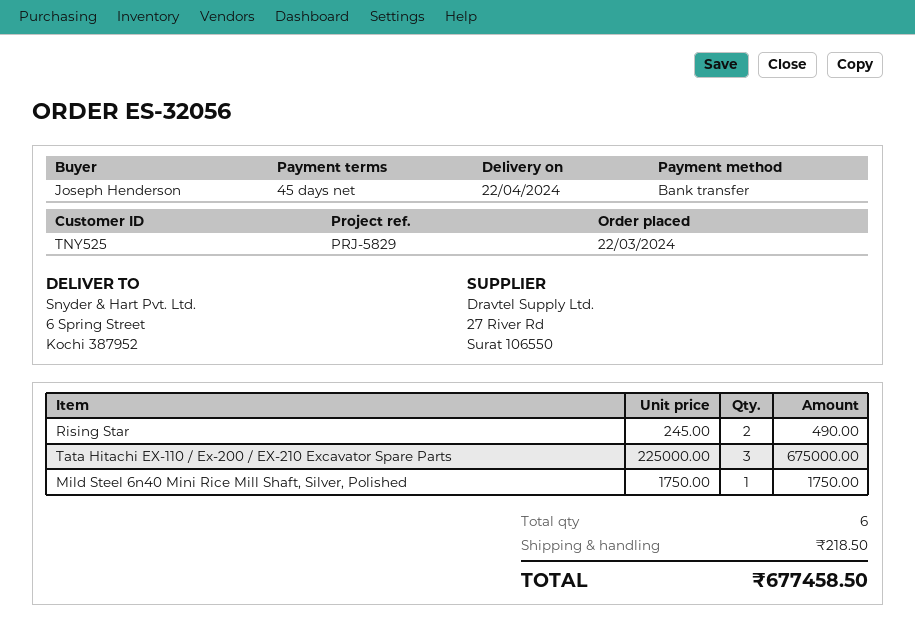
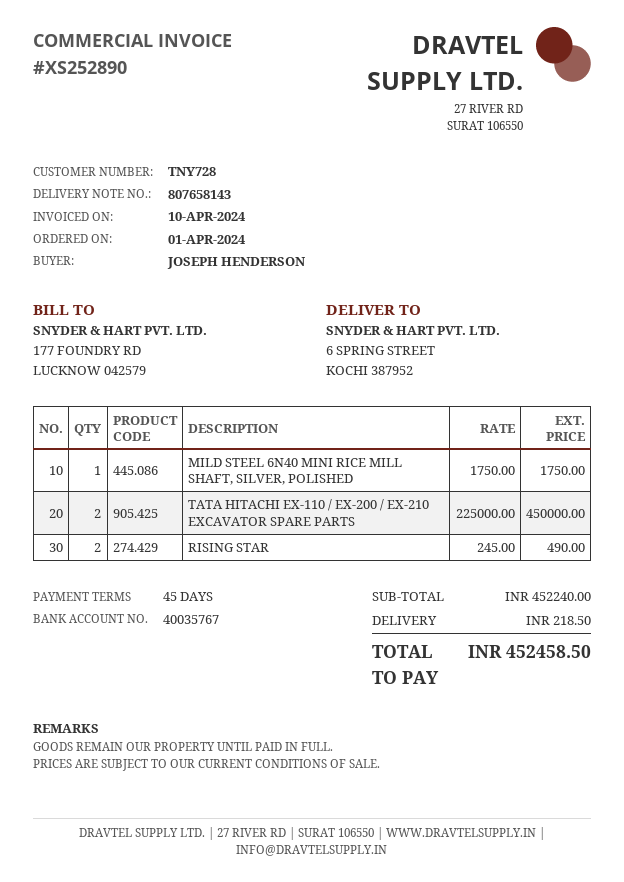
order date: 2024-03-22 -> 2024-04-01
customer number: TNY525 -> TNY728
Tata Hitachi EX-110 / Ex-200 / EX-210 Excavator Spare Parts: 3 x 225000.00 = 675000.00 -> 2 x 225000.00 = 450000.00
total: 677458.50 -> 452458.50

